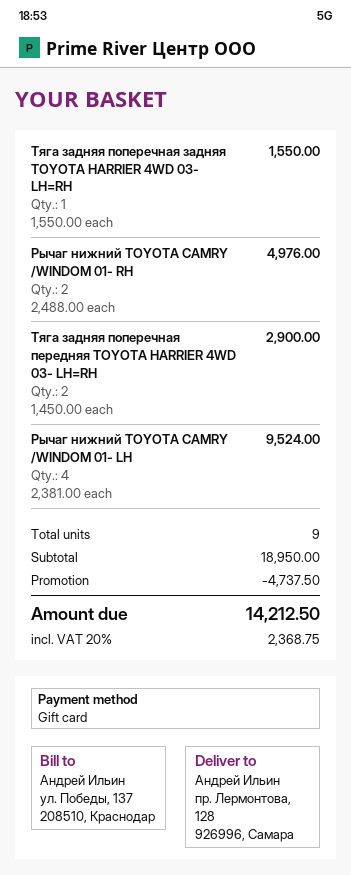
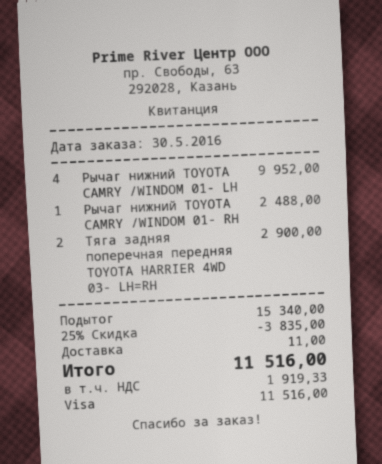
payment method: gift card -> Visa
Тяга задняя поперечная задняя TOYOTA HARRIER 4WD 03- LH=RH: 1 for 1550.00 -> none
Рычаг нижний TOYOTA CAMRY /WINDOM 01- RH: 2 for 4976.00 -> 1 for 2488.00
Рычаг нижний TOYOTA CAMRY /WINDOM 01- LH: 4 for 9524.00 -> 4 for 9952.00
subtotal: 18950.00 -> 15340.00
discount: 4737.50 -> 3835.00
shipping: none -> 11.00
tax: 2368.75 -> 1919.33
total: 14212.50 -> 11516.00

